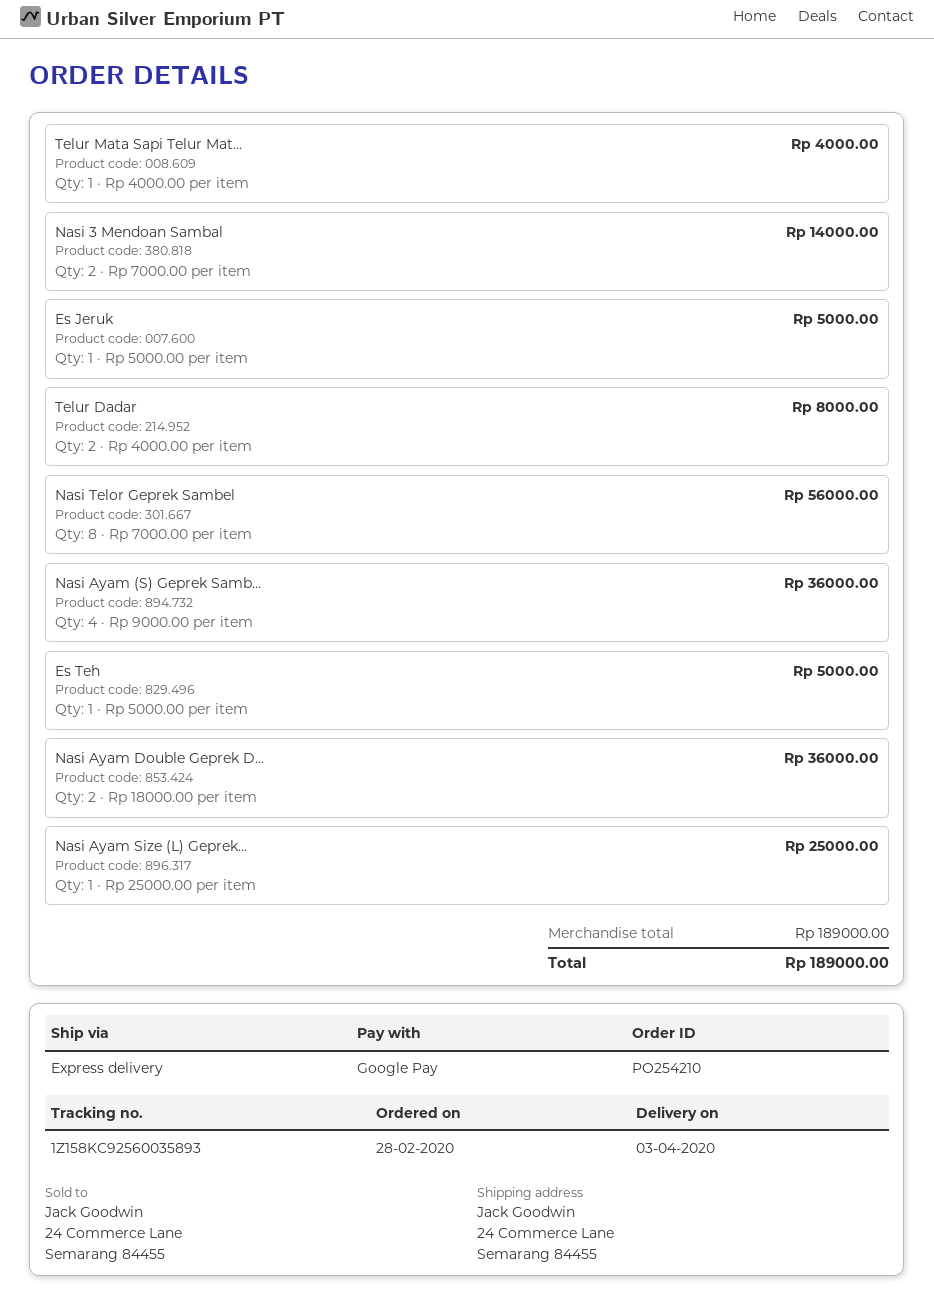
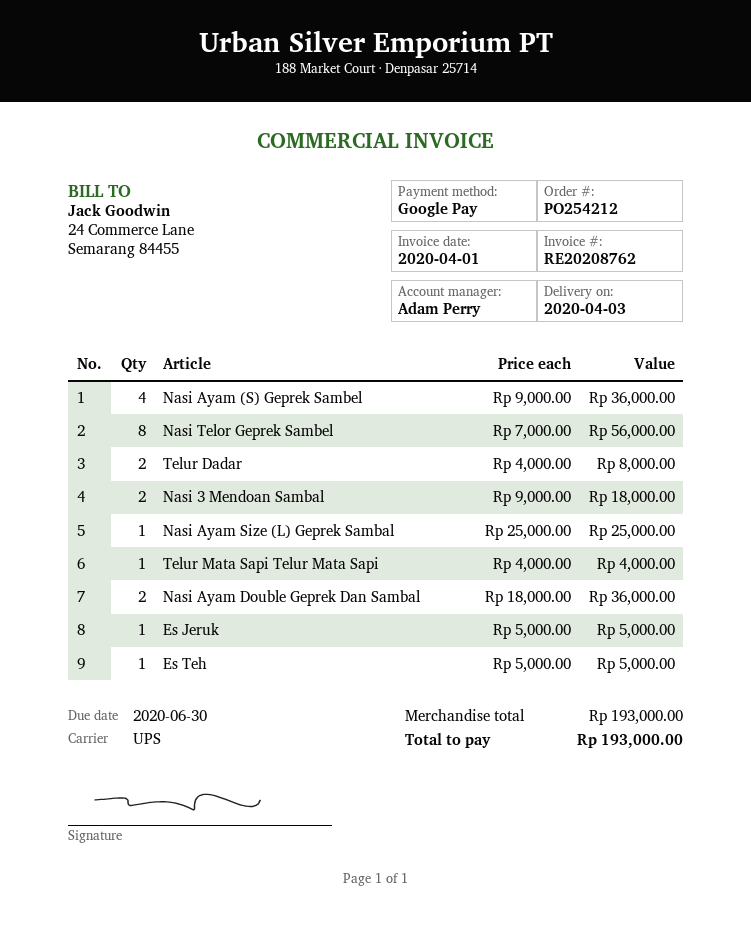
order number: PO254210 -> PO254212
shipping method: express -> UPS
Nasi 3 Mendoan Sambal: 2 x 7000.00 = 14000.00 -> 2 x 9000.00 = 18000.00
subtotal: 189000.00 -> 193000.00
total: 189000.00 -> 193000.00

